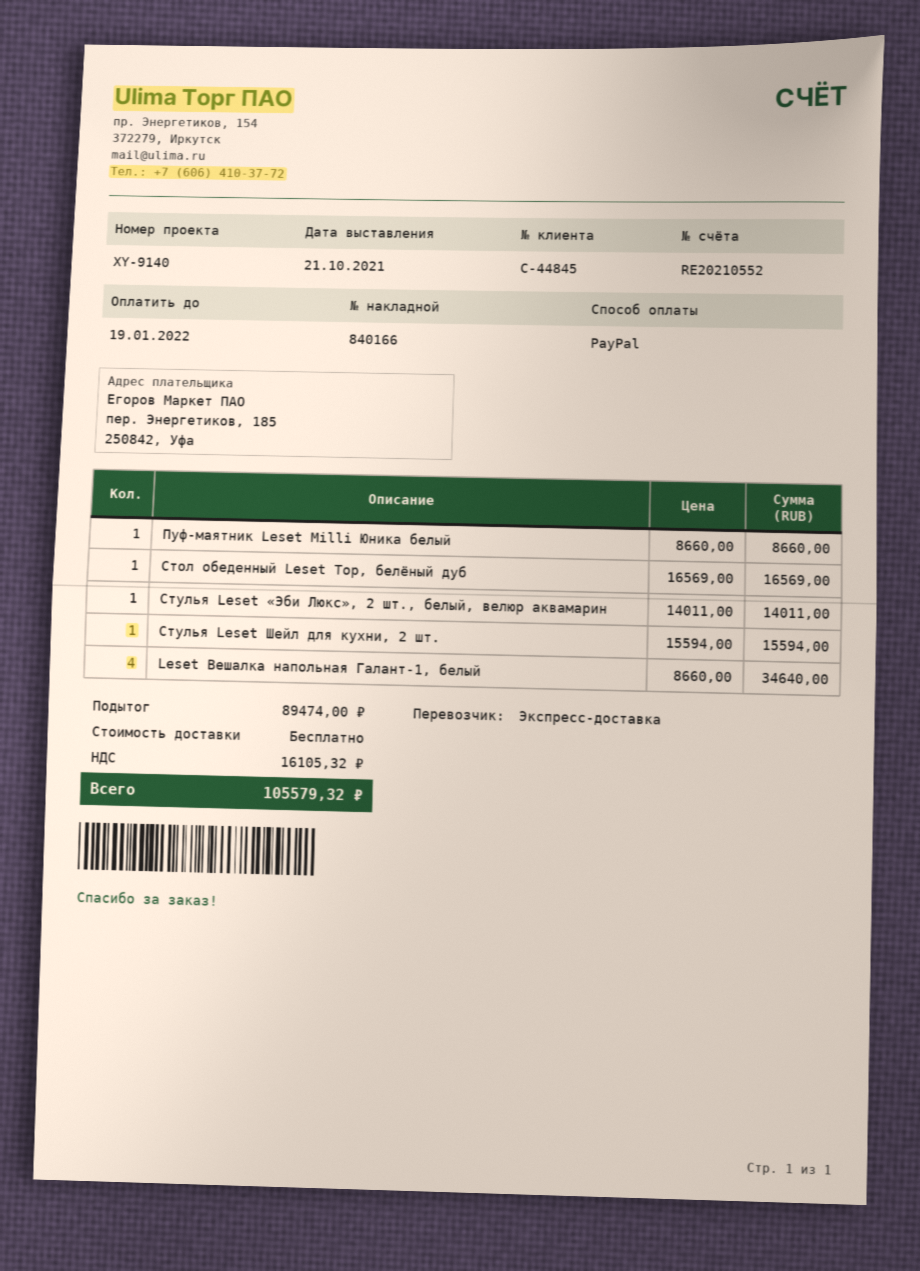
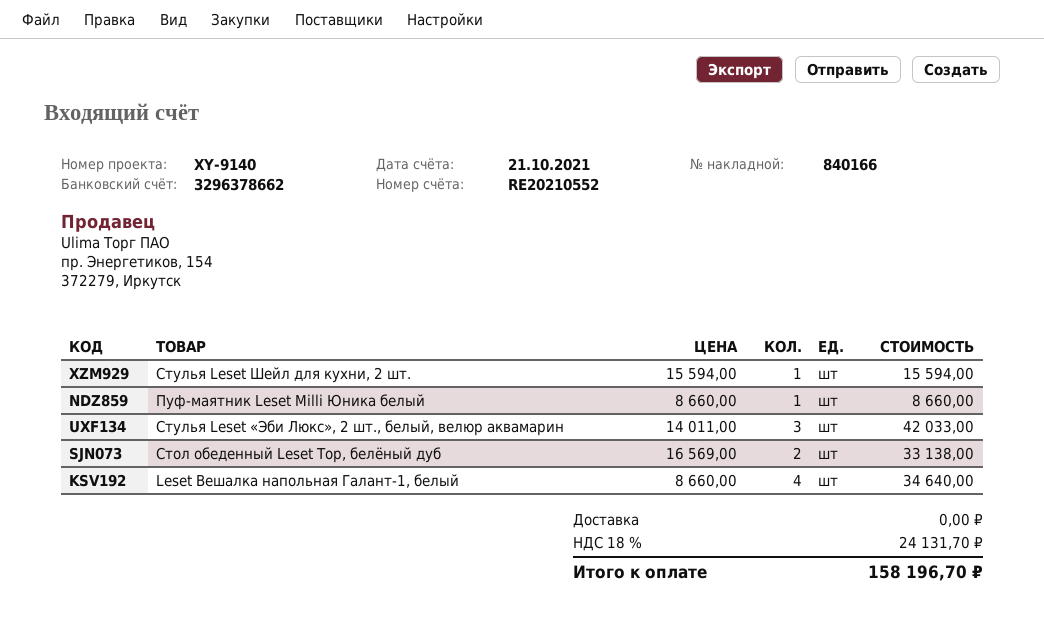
Стол обеденный Leset Тор, белёный дуб: 1 x 16569.00 = 16569.00 -> 2 x 16569.00 = 33138.00
Стулья Leset «Эби Люкс», 2 шт., белый, велюр аквамарин: 1 x 14011.00 = 14011.00 -> 3 x 14011.00 = 42033.00
tax: 16105.32 -> 24131.70
total: 105579.32 -> 158196.70

